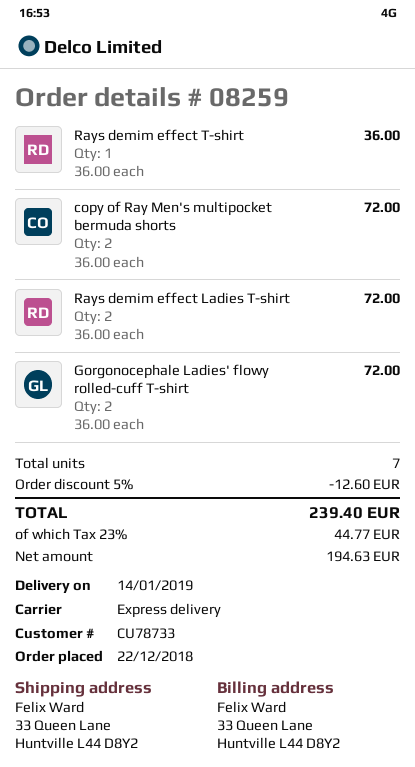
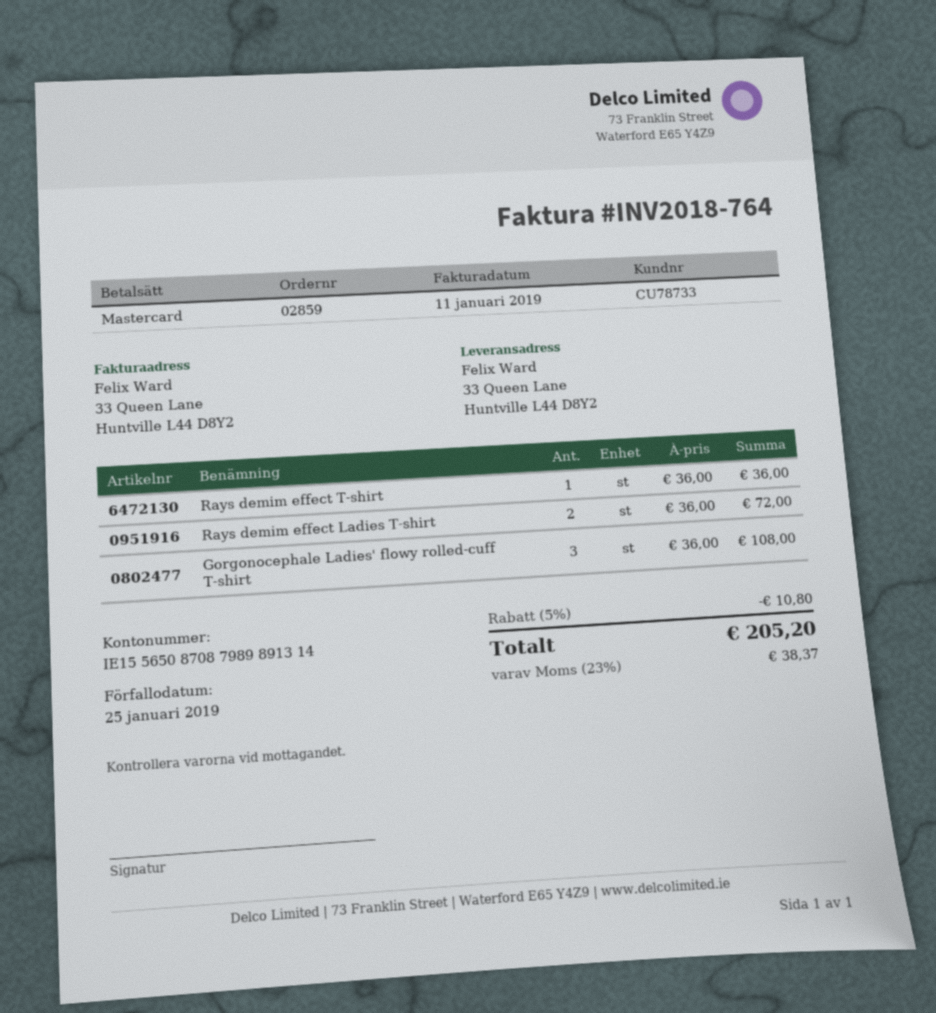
order number: 08259 -> 02859
copy of Ray Men's multipocket bermuda shorts: 2 x 36.00 = 72.00 -> none
Gorgonocephale Ladies' flowy rolled-cuff T-shirt: 2 x 36.00 = 72.00 -> 3 x 36.00 = 108.00
discount: 5% = 12.60 -> 5% = 10.80
tax: 23% = 44.77 -> 23% = 38.37
total: 239.40 -> 205.20

